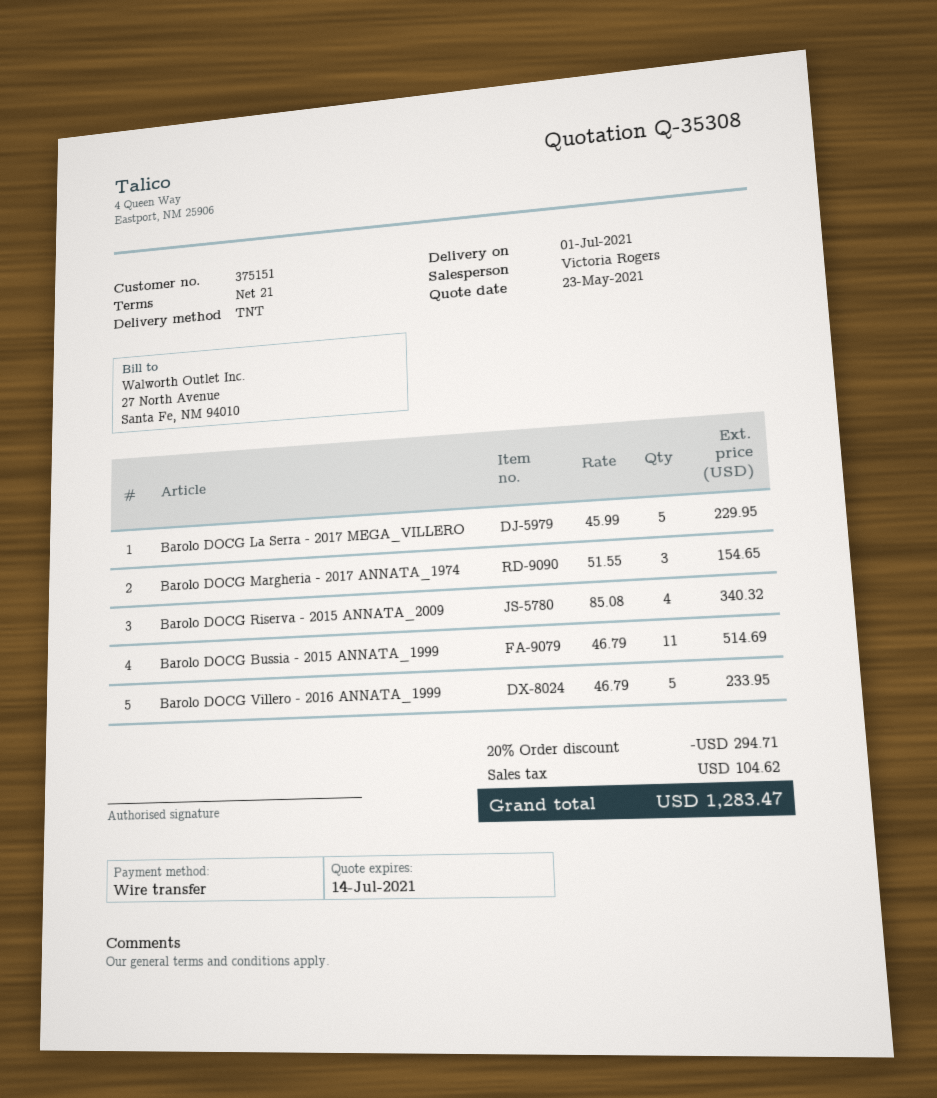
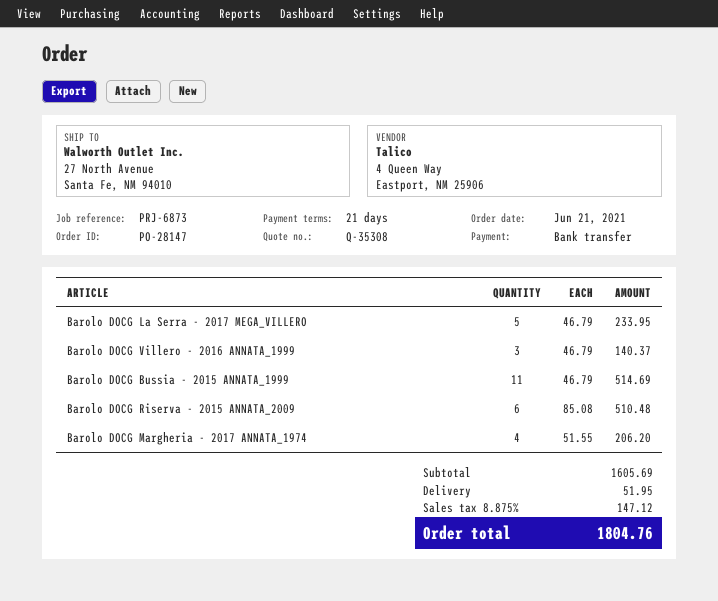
Barolo DOCG La Serra - 2017 MEGA_VILLERO: 5 x 45.99 = 229.95 -> 5 x 46.79 = 233.95
Barolo DOCG Margheria - 2017 ANNATA_1974: 3 x 51.55 = 154.65 -> 4 x 51.55 = 206.20
Barolo DOCG Riserva - 2015 ANNATA_2009: 4 x 85.08 = 340.32 -> 6 x 85.08 = 510.48
Barolo DOCG Villero - 2016 ANNATA_1999: 5 x 46.79 = 233.95 -> 3 x 46.79 = 140.37
discount: 20% = 294.71 -> none
shipping: none -> 51.95
tax: 104.62 -> 147.12
total: 1283.47 -> 1804.76

